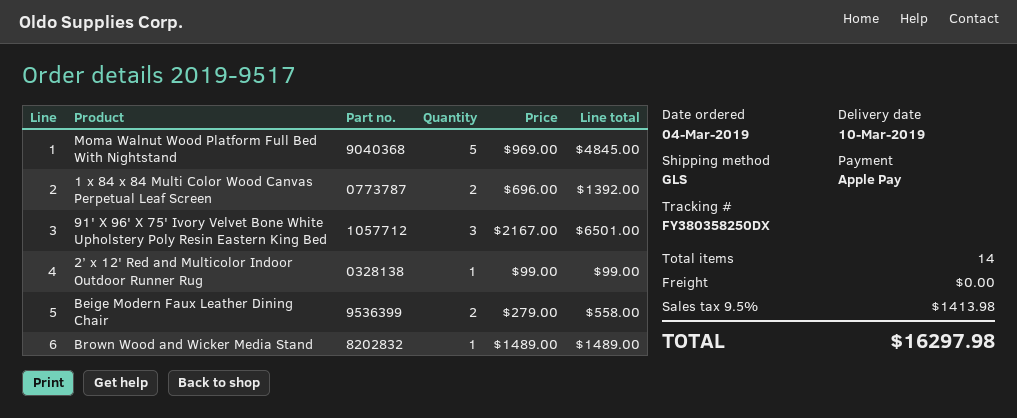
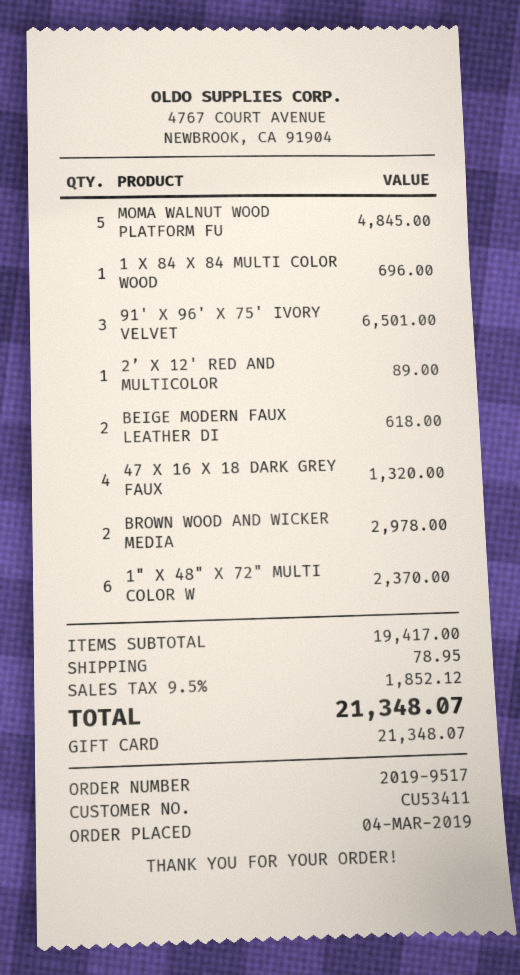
payment method: Apple Pay -> gift card
1 x 84 x 84 Multi Color Wood Canvas Perpetual Leaf Screen: 2 for 1392.00 -> 1 for 696.00
2’ x 12' Red and Multicolor Indoor Outdoor Runner Rug: 1 for 99.00 -> 1 for 89.00
Beige Modern Faux Leather Dining Chair: 2 for 558.00 -> 2 for 618.00
Brown Wood and Wicker Media Stand: 1 for 1489.00 -> 2 for 2978.00
47 X 16 X 18 DARK GREY FAUX: none -> 4 for 1320.00
1" X 48" X 72" MULTI COLOR W: none -> 6 for 2370.00
shipping: 0.00 -> 78.95
tax: 9.5% = 1413.98 -> 9.5% = 1852.12
total: 16297.98 -> 21348.07

